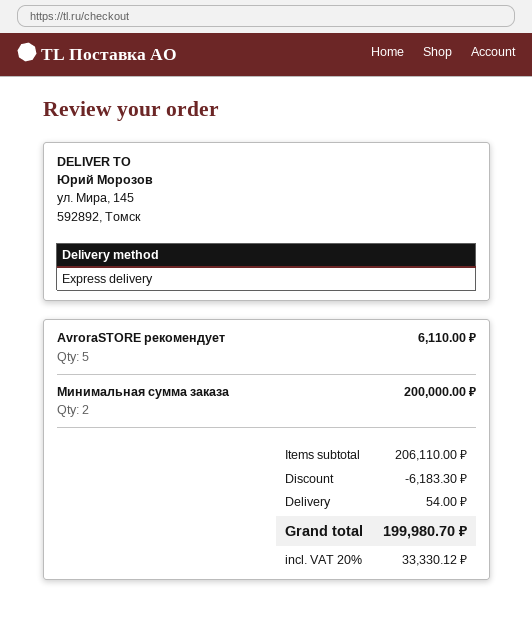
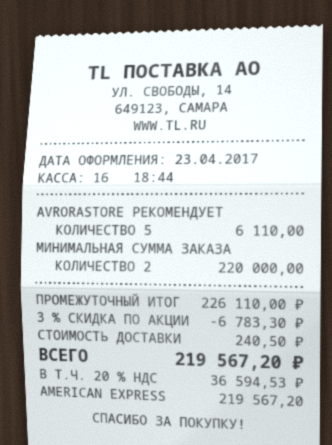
Минимальная сумма заказа: 2 for 200000.00 -> 2 for 220000.00
subtotal: 206110.00 -> 226110.00
discount: 6183.30 -> 6783.30
shipping: 54.00 -> 240.50
tax: 20% = 33330.12 -> 20% = 36594.53
total: 199980.70 -> 219567.20

